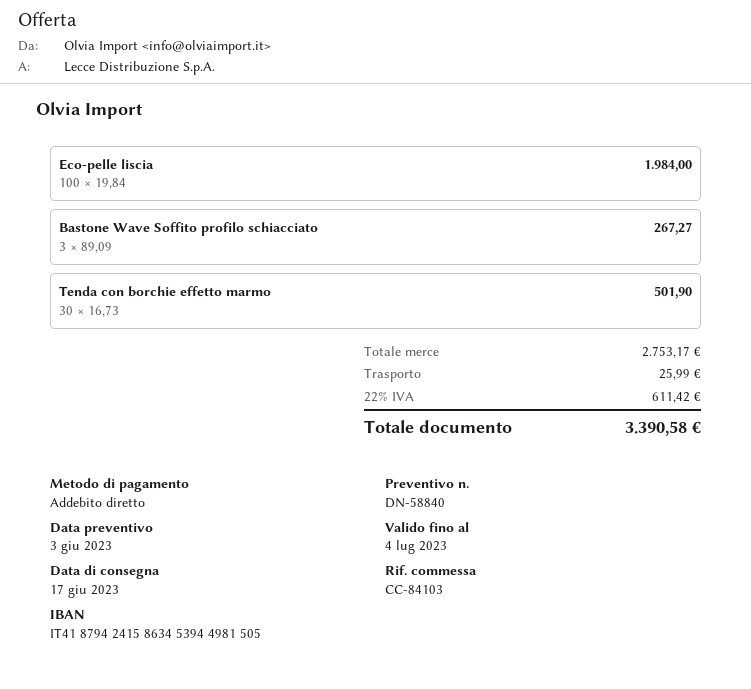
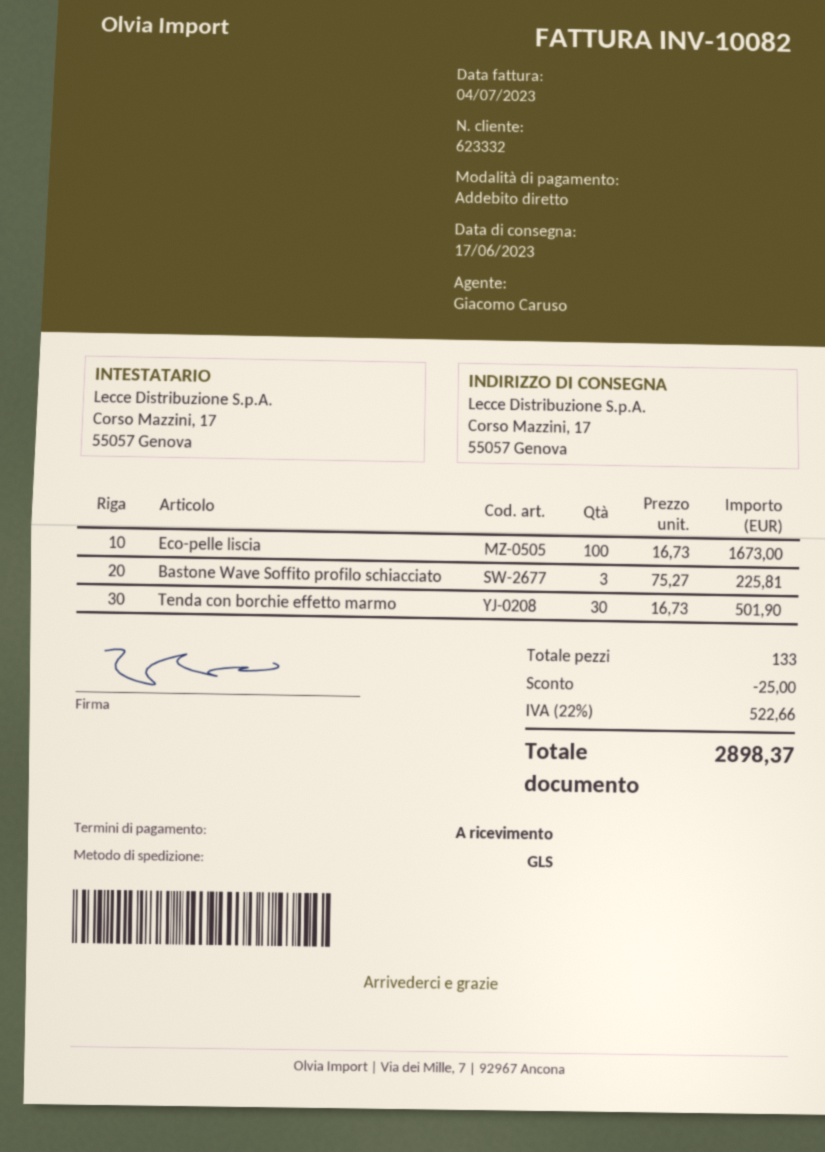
Eco-pelle liscia: 100 x 19.84 = 1984.00 -> 100 x 16.73 = 1673.00
Bastone Wave Soffito profilo schiacciato: 3 x 89.09 = 267.27 -> 3 x 75.27 = 225.81
discount: none -> 25.00
shipping: 25.99 -> none
tax: 22% = 611.42 -> 22% = 522.66
total: 3390.58 -> 2898.37

